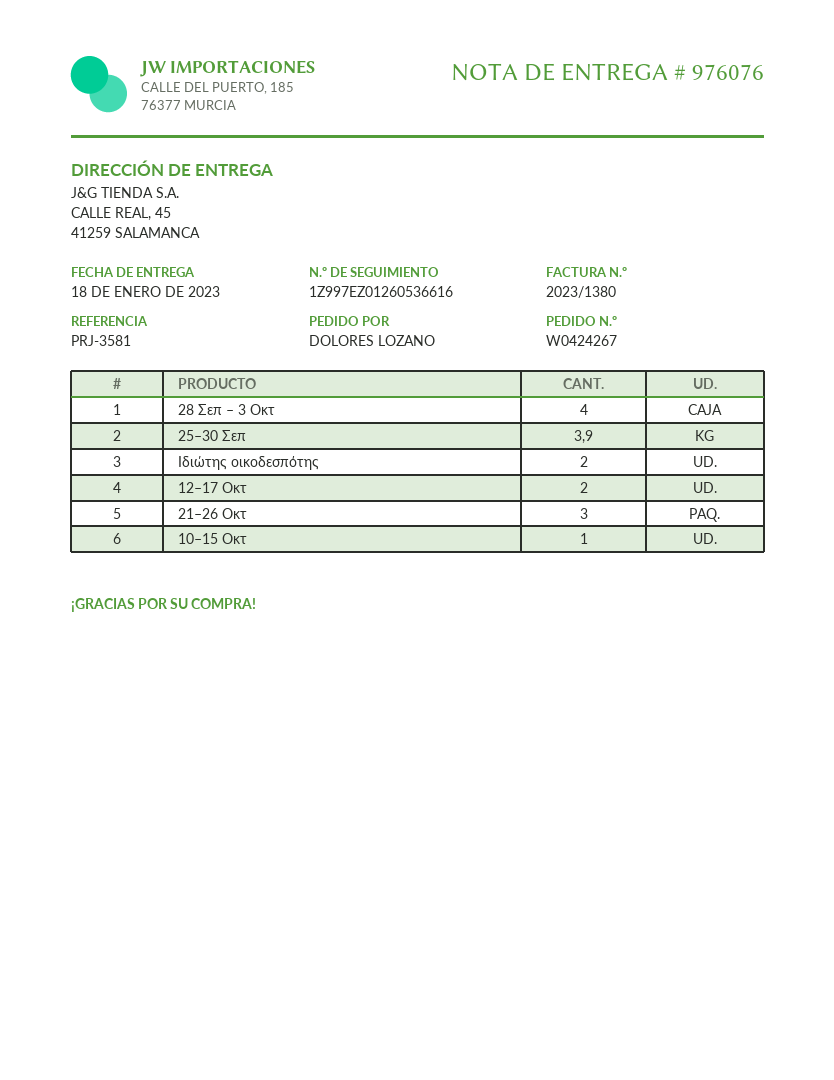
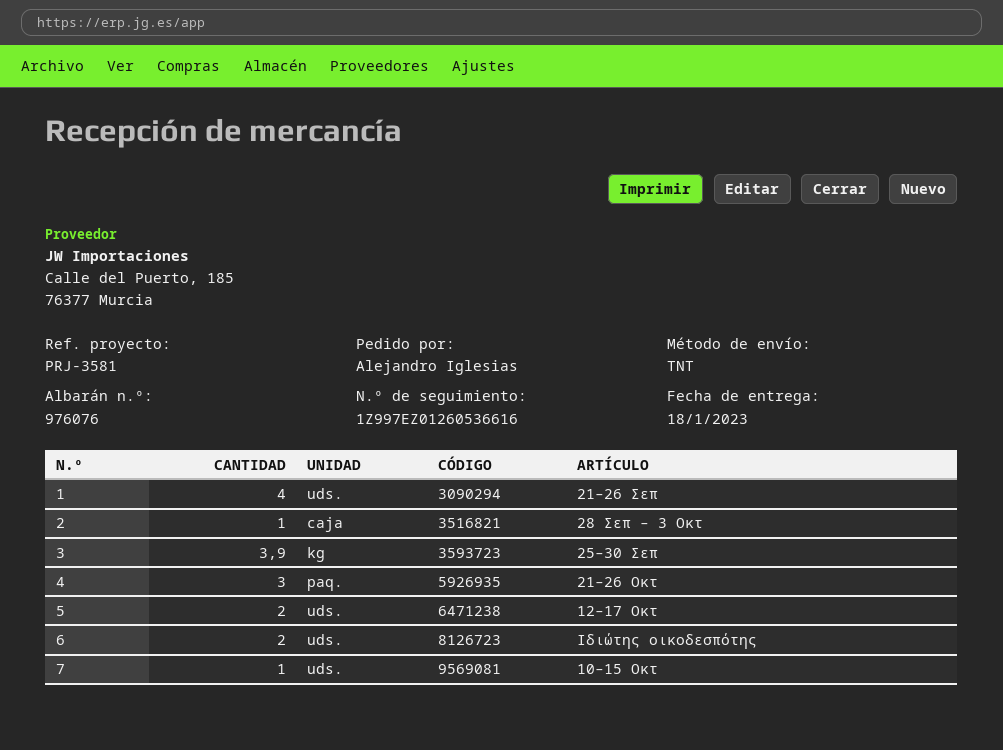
ordered by: DOLORES LOZANO -> Alejandro Iglesias
28 Σεπ – 3 Οκτ: 4 -> 1
21–26 Σεπ: none -> 4

